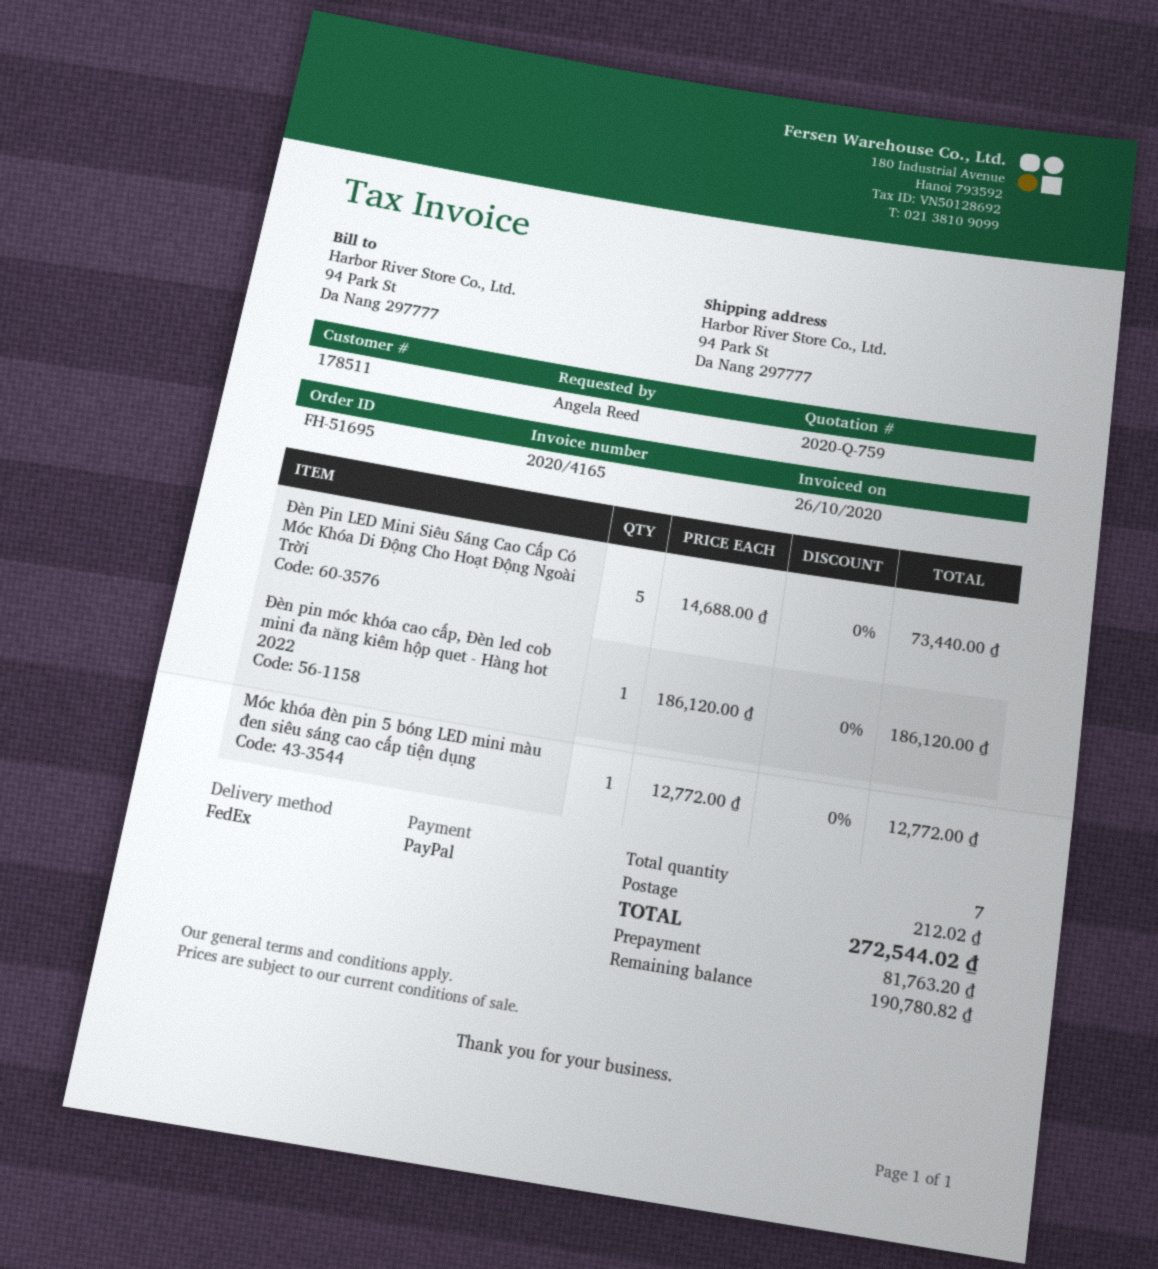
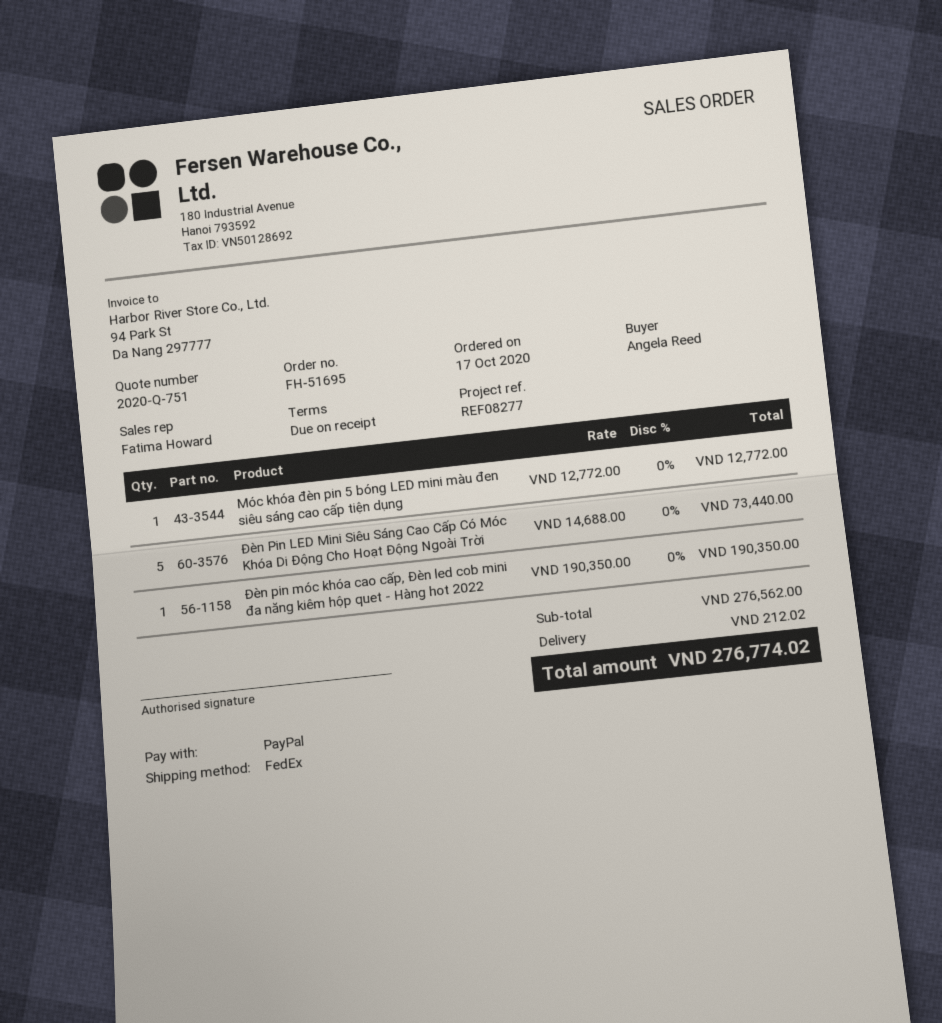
quote number: 2020-Q-759 -> 2020-Q-751
Đèn pin móc khóa cao cấp, Đèn led cob mini đa năng kiêm hộp quet - Hàng hot 2022: 1 x 186120.00 = 186120.00 -> 1 x 190350.00 = 190350.00
total: 272544.02 -> 276774.02

